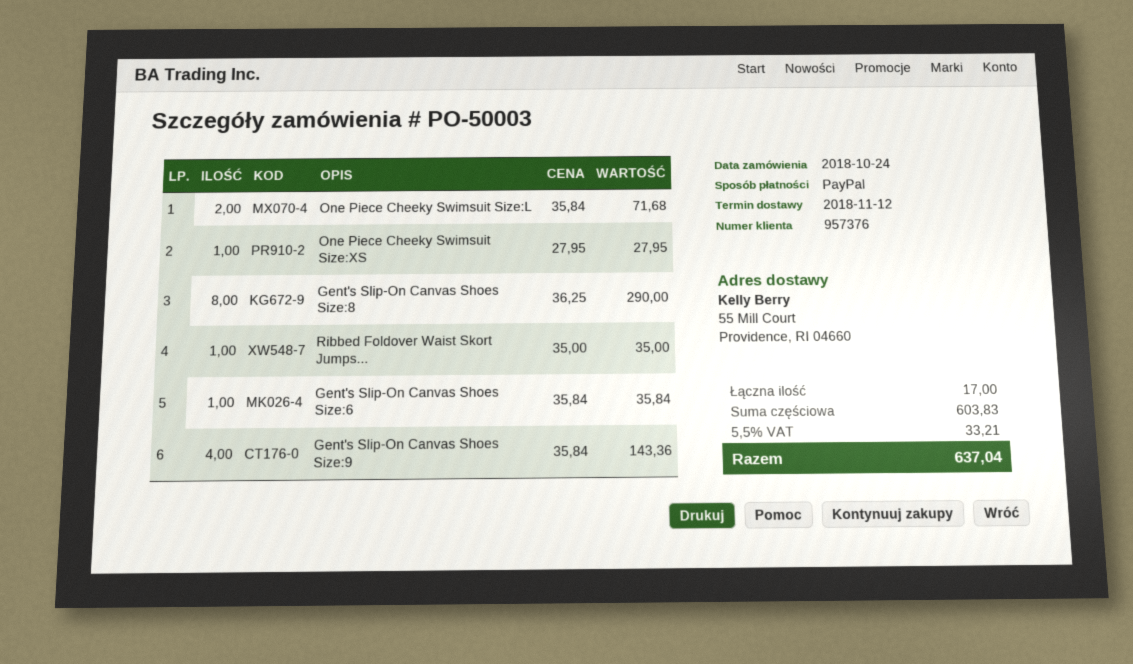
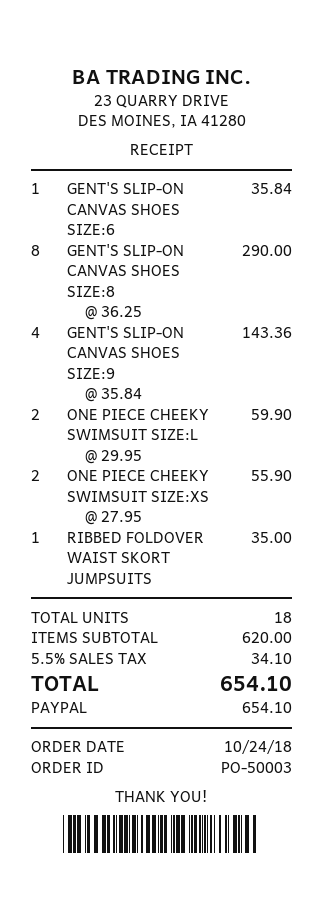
One Piece Cheeky Swimsuit Size:L: 2 x 35.84 = 71.68 -> 2 x 29.95 = 59.90
One Piece Cheeky Swimsuit Size:XS: 1 x 27.95 = 27.95 -> 2 x 27.95 = 55.90
total quantity: 17 -> 18
subtotal: 603.83 -> 620.00
tax: 5.5% = 33.21 -> 5.5% = 34.10
total: 637.04 -> 654.10

